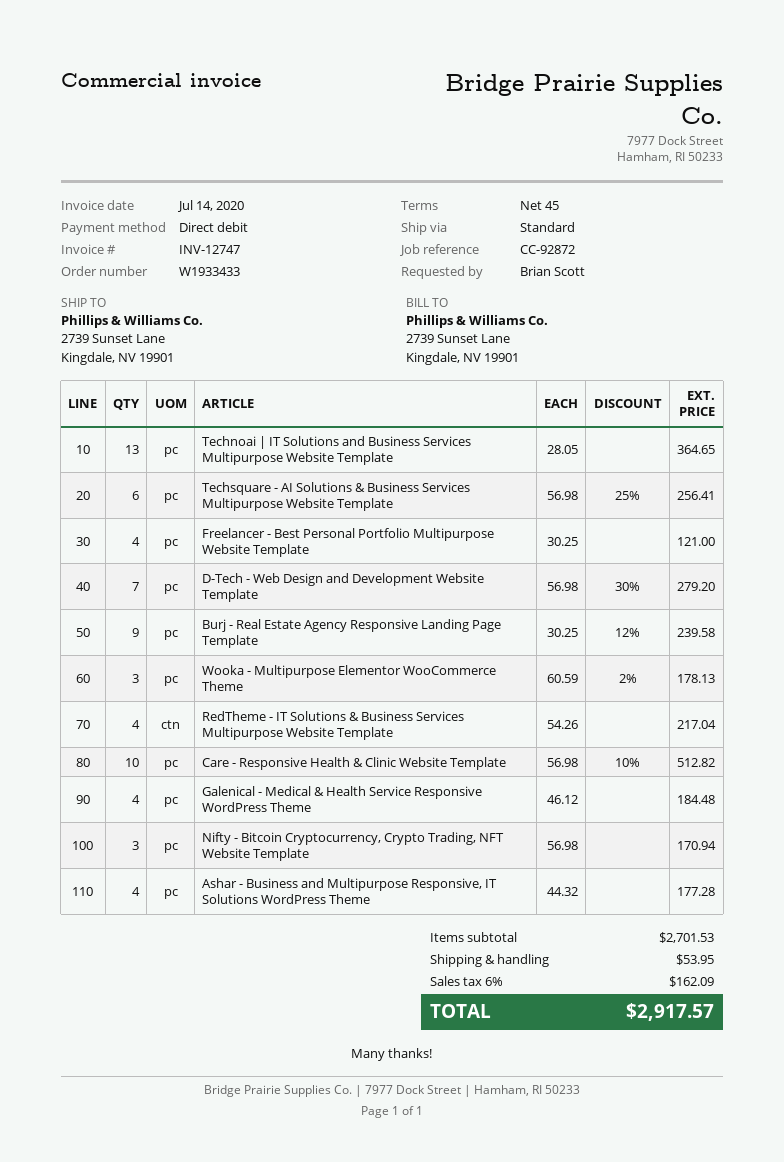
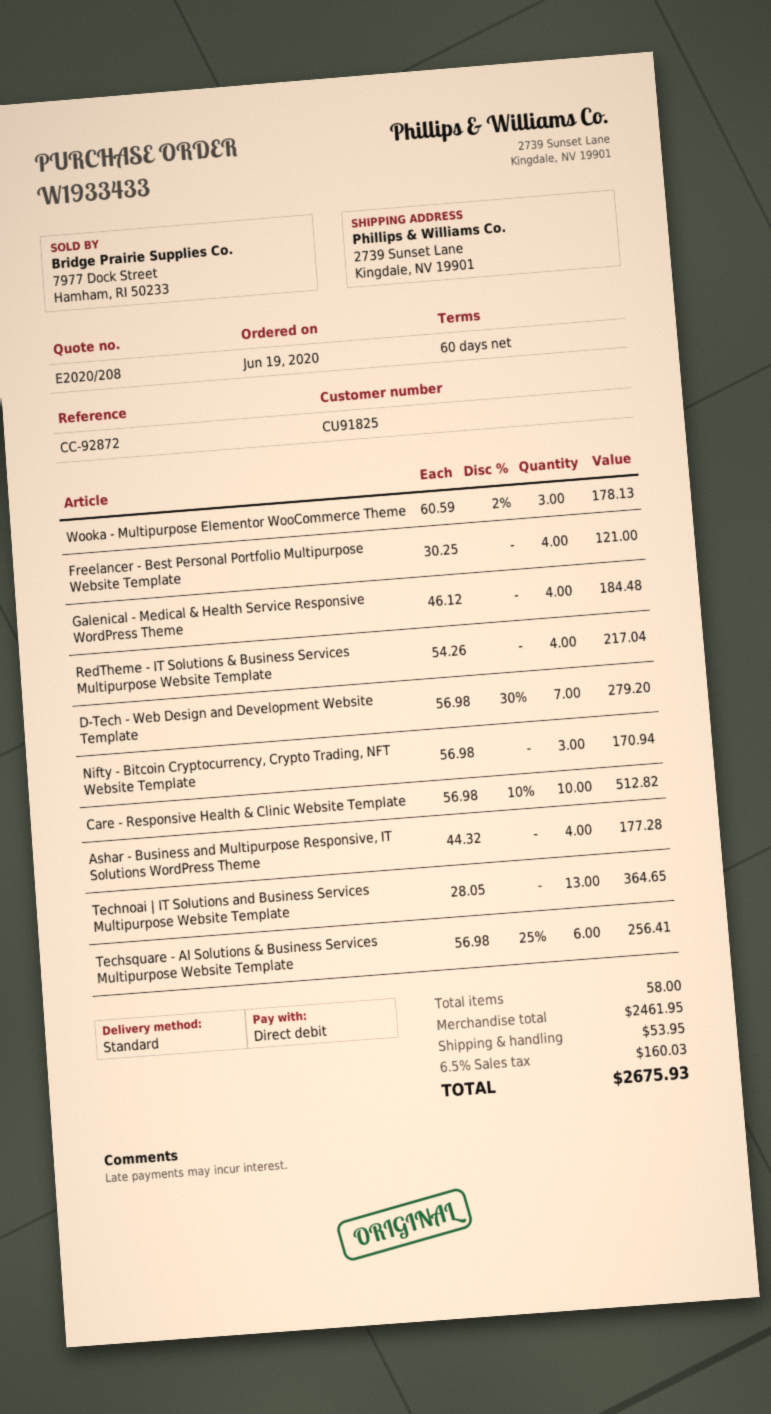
payment terms: 45 days -> 60 days
Burj - Real Estate Agency Responsive Landing Page Template: 9 x 30.25 - 12% = 239.58 -> none
subtotal: 2701.53 -> 2461.95
tax: 6% = 162.09 -> 6.5% = 160.03
total: 2917.57 -> 2675.93

